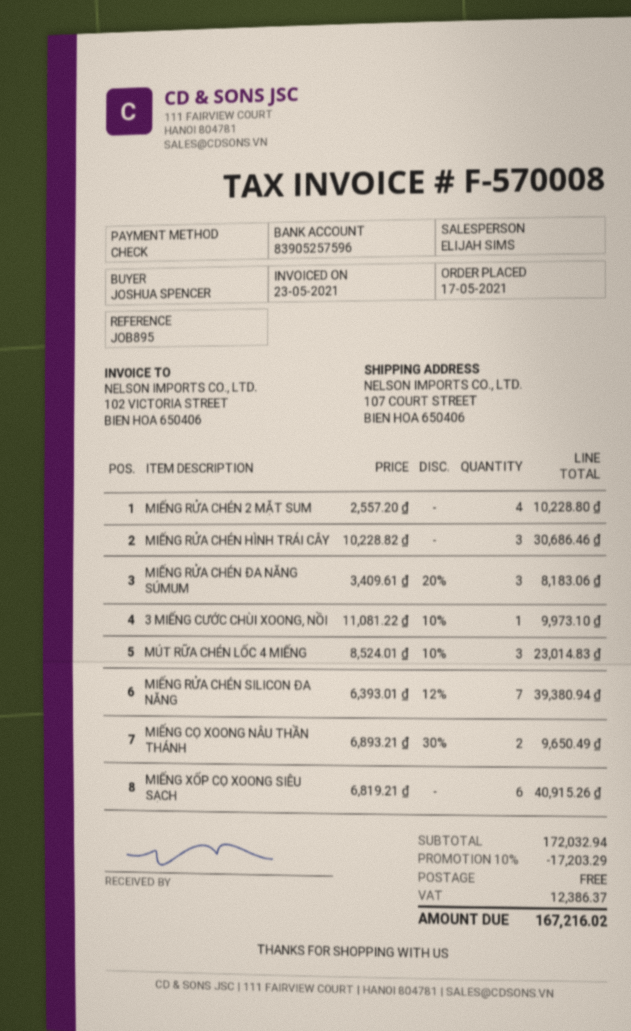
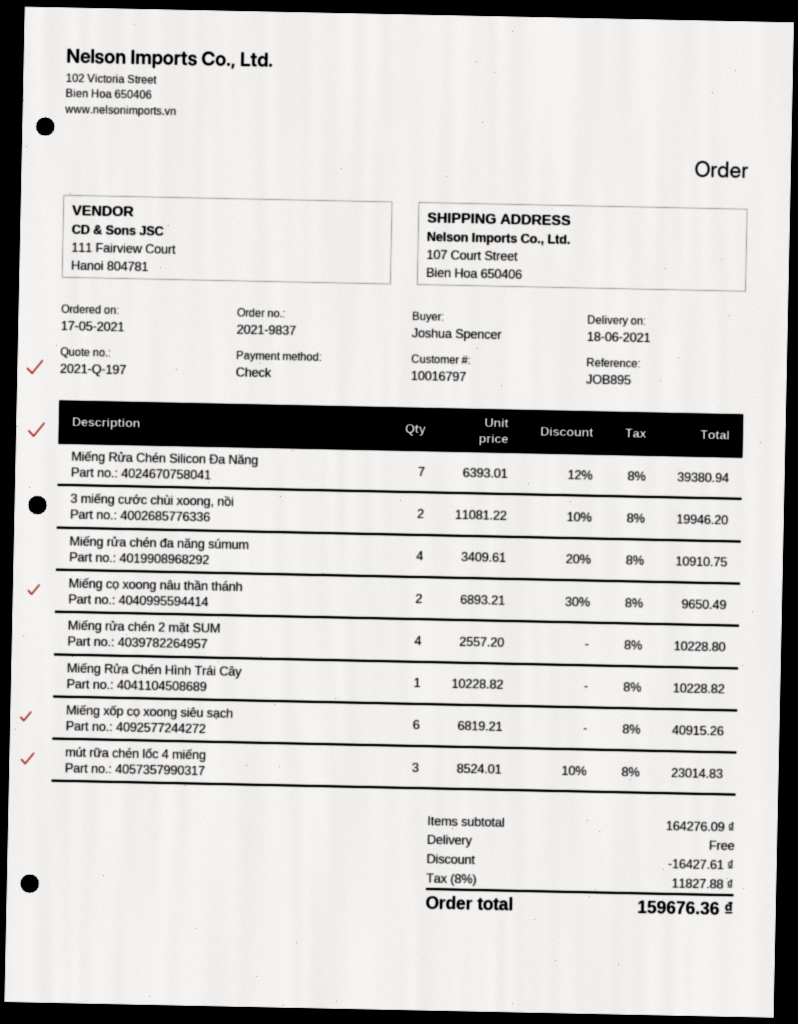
MIẾNG RỬA CHÉN HÌNH TRÁI CÂY: 3 x 10228.82 = 30686.46 -> 1 x 10228.82 = 10228.82
MIẾNG RỬA CHÉN ĐA NĂNG SÚMUM: 3 x 3409.61 - 20% = 8183.06 -> 4 x 3409.61 - 20% = 10910.75
3 MIẾNG CƯỚC CHÙI XOONG, NỒI: 1 x 11081.22 - 10% = 9973.10 -> 2 x 11081.22 - 10% = 19946.20
subtotal: 172032.94 -> 164276.09
discount: 17203.29 -> 16427.61
tax: 12386.37 -> 11827.88
total: 167216.02 -> 159676.36

